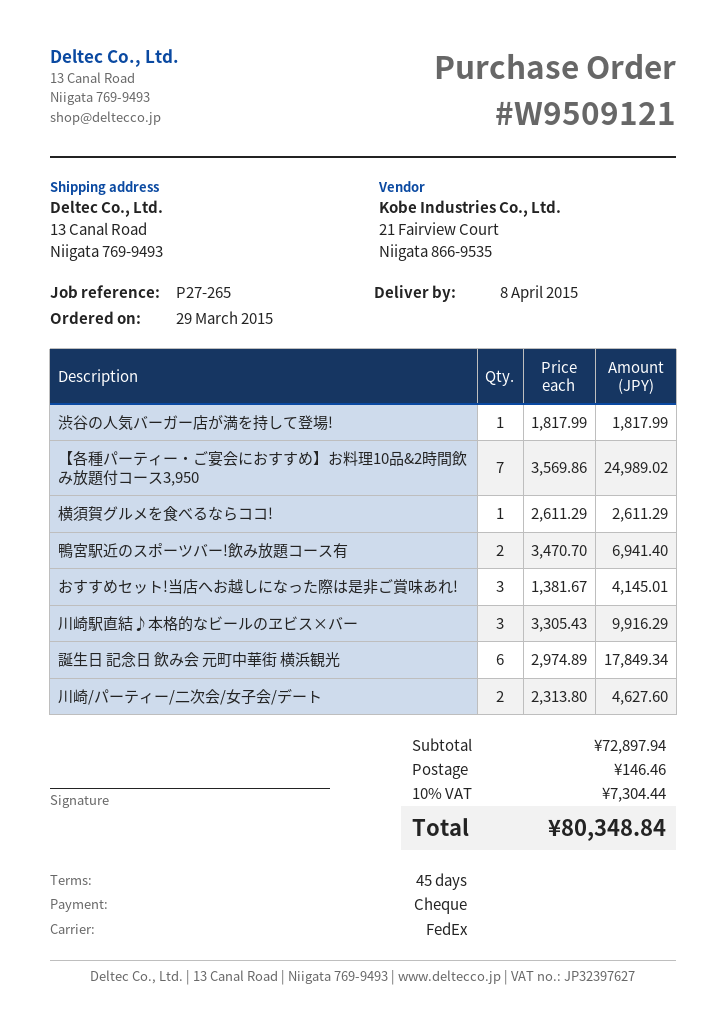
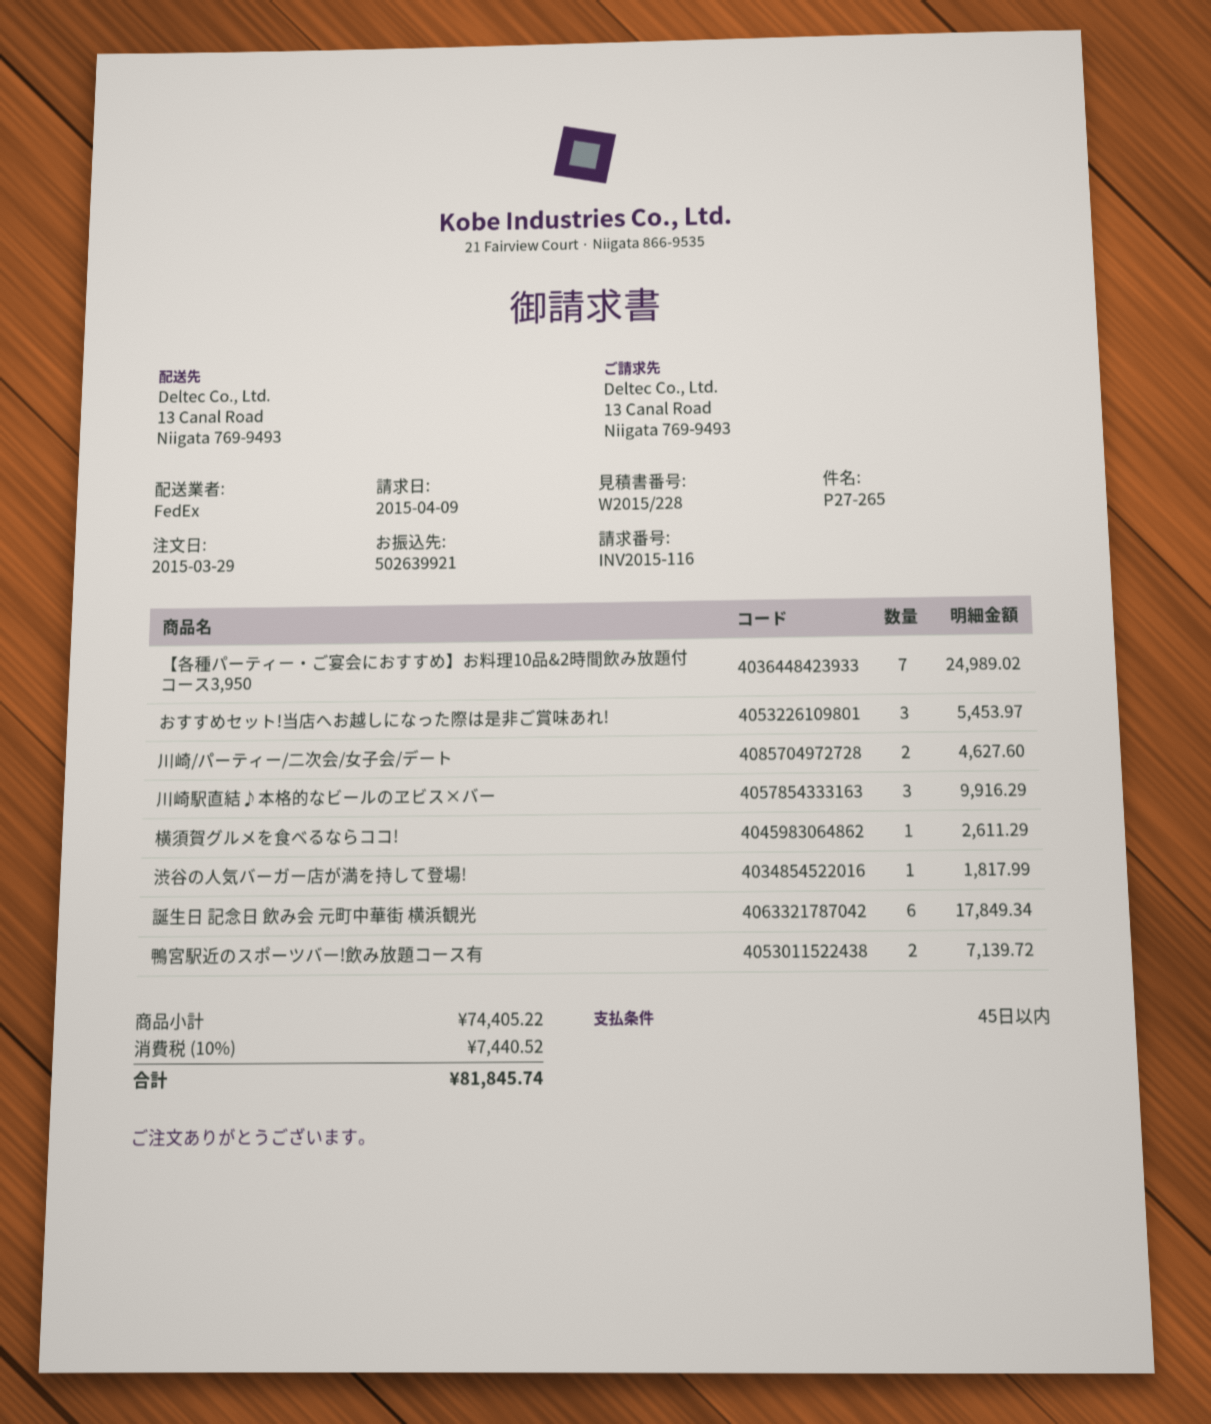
鴨宮駅近のスポーツバー!飲み放題コース有: 2 for 6941.40 -> 2 for 7139.72
おすすめセット!当店へお越しになった際は是非ご賞味あれ!: 3 for 4145.01 -> 3 for 5453.97
subtotal: 72897.94 -> 74405.22
shipping: 146.46 -> none
tax: 10% = 7304.44 -> 10% = 7440.52
total: 80348.84 -> 81845.74

